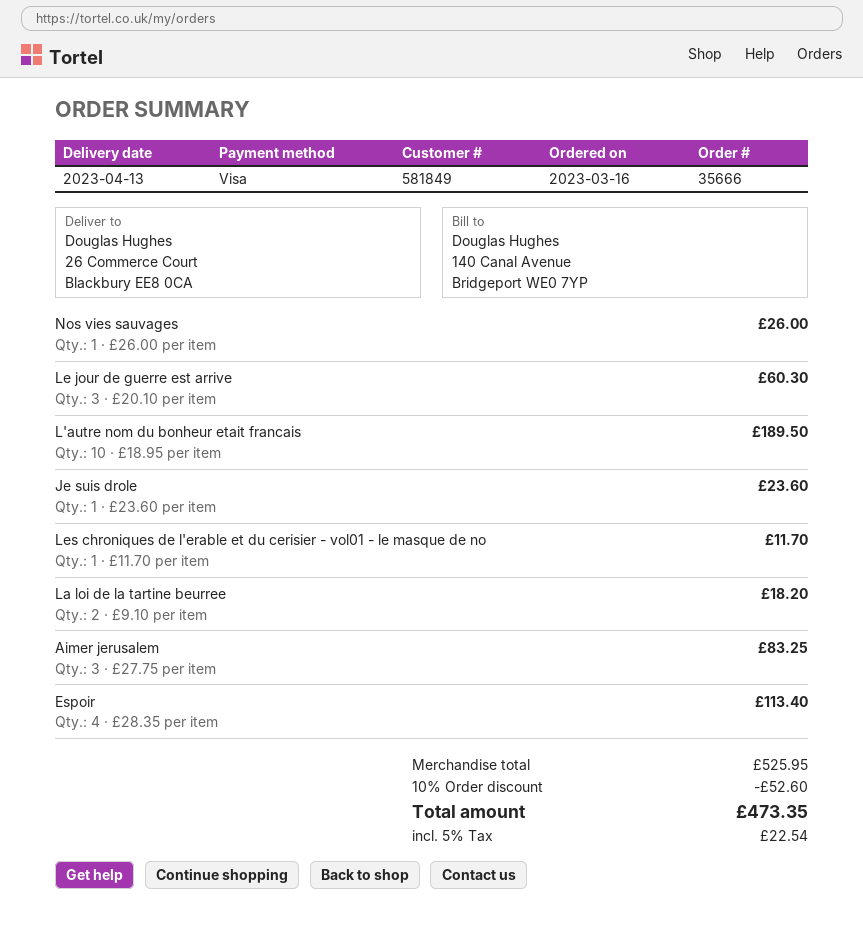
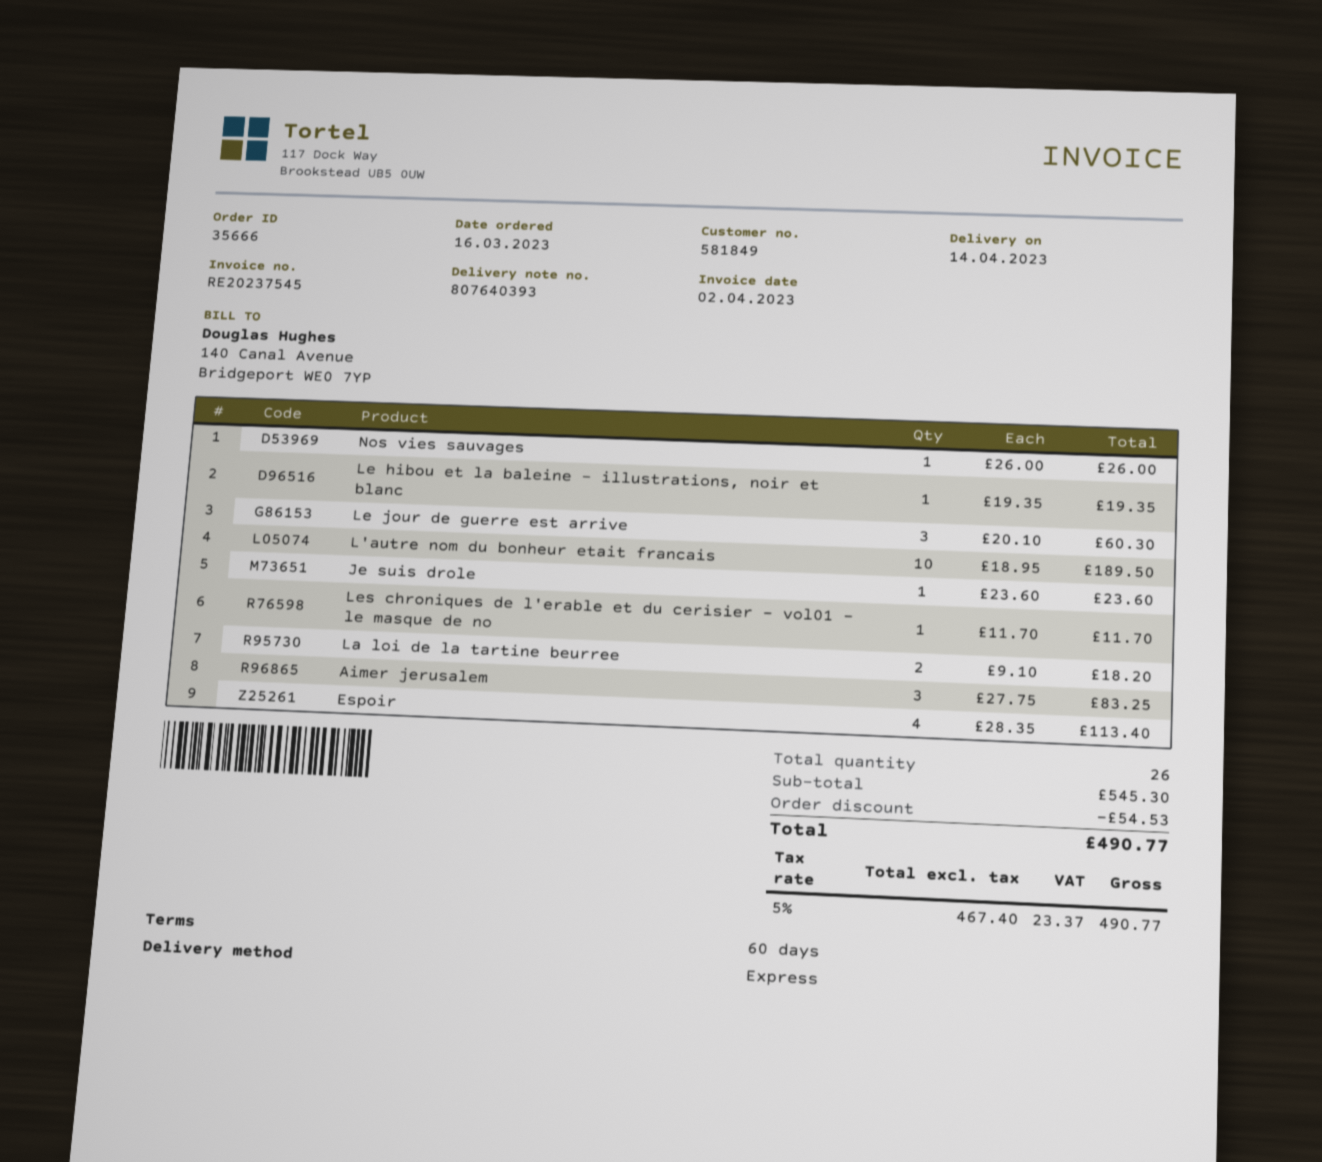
delivery date: 2023-04-13 -> 2023-04-14
Le hibou et la baleine - illustrations, noir et blanc: none -> 1 x 19.35 = 19.35
subtotal: 525.95 -> 545.30
discount: 52.60 -> 54.53
tax: 5% = 22.54 -> 5% = 23.37
total: 473.35 -> 490.77

